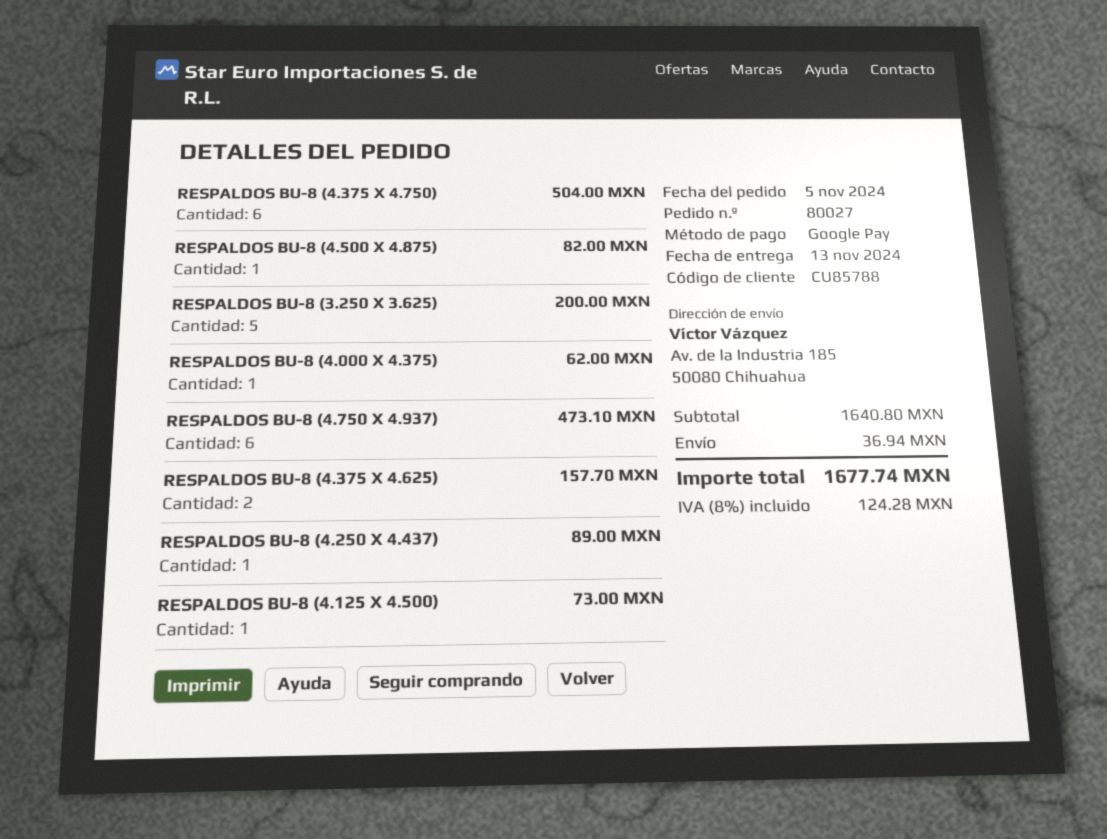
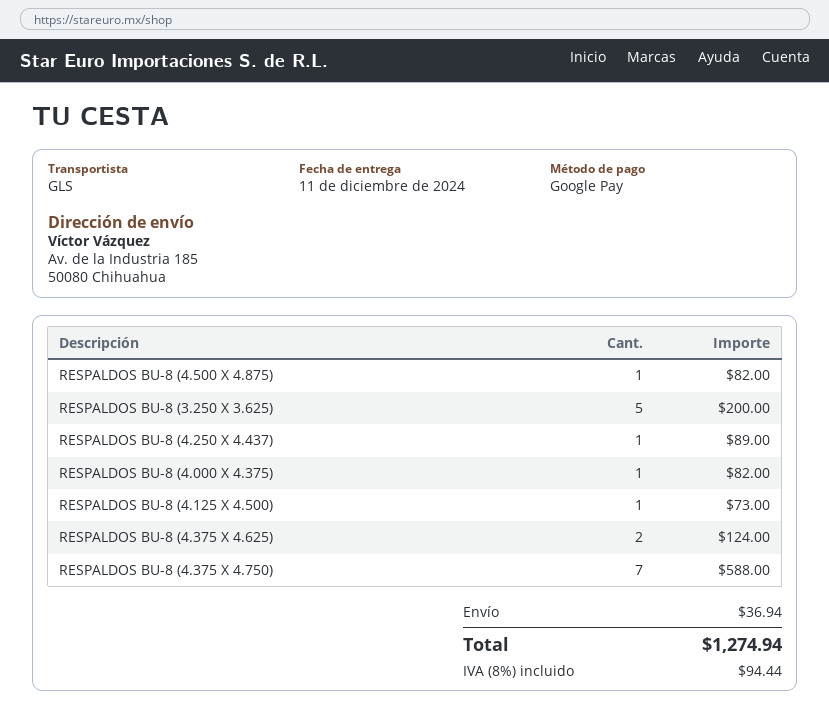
delivery date: 2024-11-13 -> 2024-12-11
RESPALDOS BU-8 (4.375 X 4.750): 6 for 504.00 -> 7 for 588.00
RESPALDOS BU-8 (4.000 X 4.375): 1 for 62.00 -> 1 for 82.00
RESPALDOS BU-8 (4.750 X 4.937): 6 for 473.10 -> none
RESPALDOS BU-8 (4.375 X 4.625): 2 for 157.70 -> 2 for 124.00
tax: 8% = 124.28 -> 8% = 94.44
total: 1677.74 -> 1274.94

